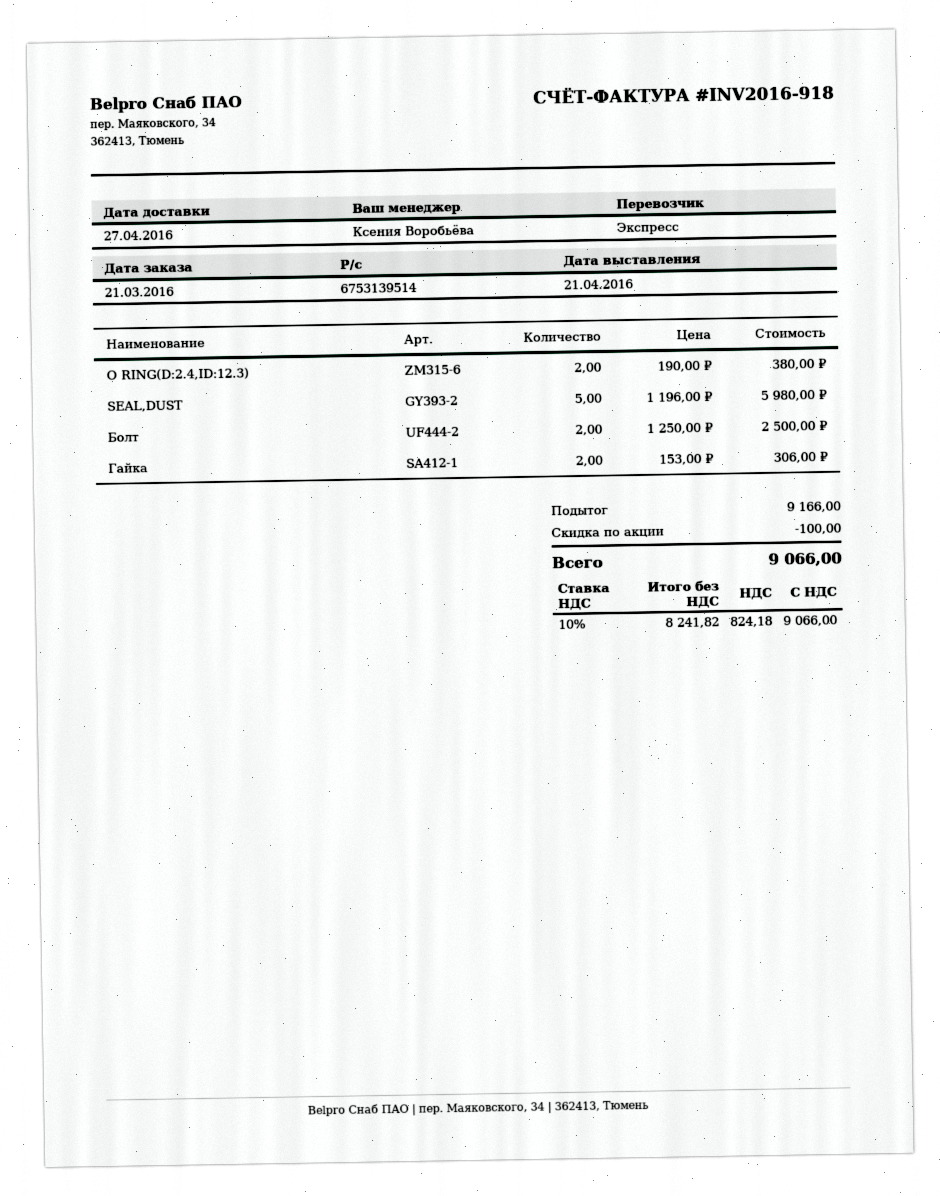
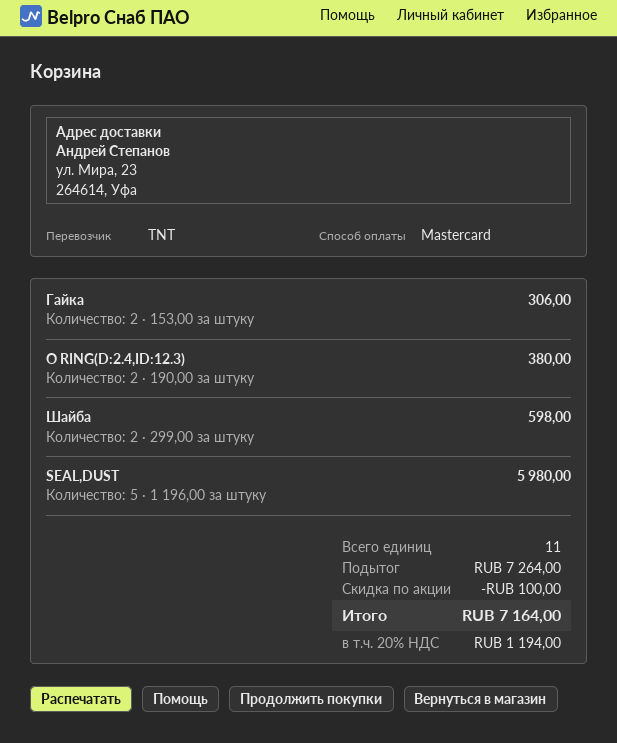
shipping method: express -> TNT
Болт: 2 x 1250.00 = 2500.00 -> none
Шайба: none -> 2 x 299.00 = 598.00
subtotal: 9166.00 -> 7264.00
tax: 10% = 824.18 -> 20% = 1194.00
total: 9066.00 -> 7164.00

